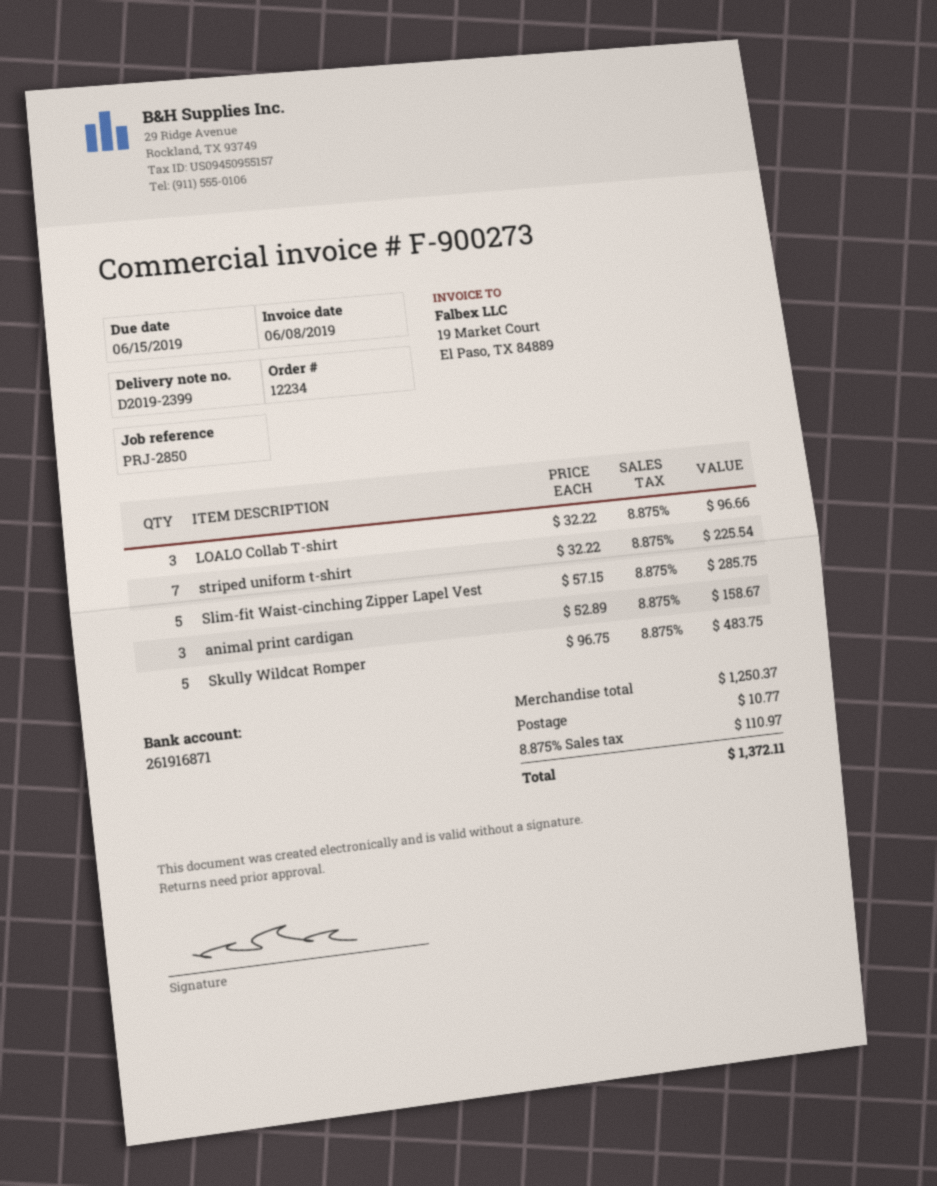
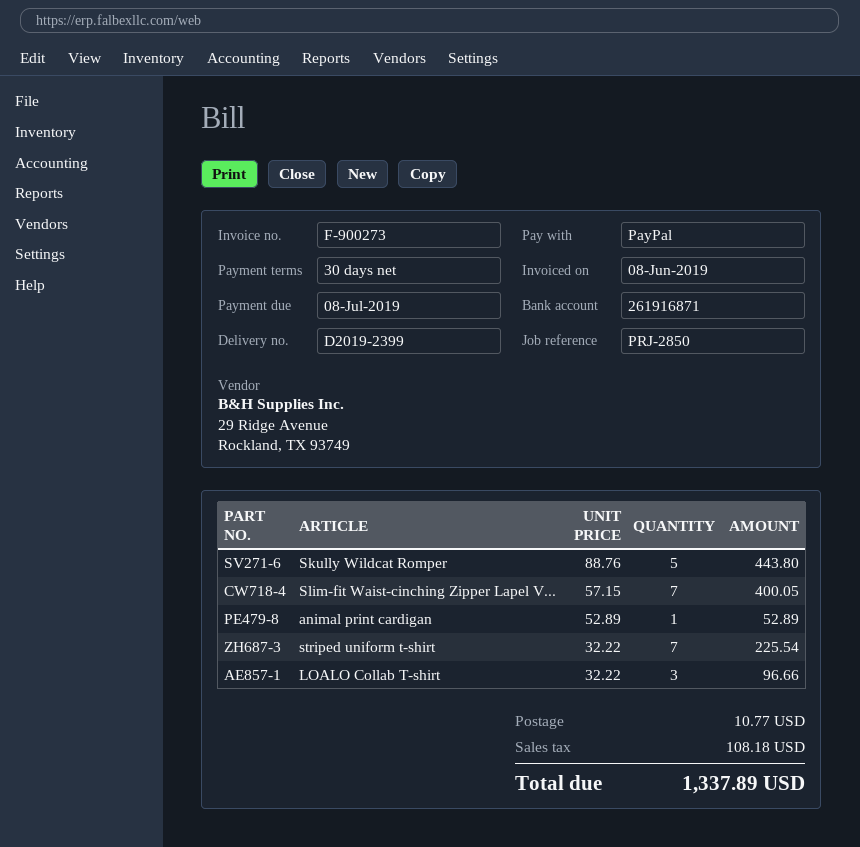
due date: 2019-06-15 -> 2019-07-08
Slim-fit Waist-cinching Zipper Lapel Vest: 5 x 57.15 = 285.75 -> 7 x 57.15 = 400.05
animal print cardigan: 3 x 52.89 = 158.67 -> 1 x 52.89 = 52.89
Skully Wildcat Romper: 5 x 96.75 = 483.75 -> 5 x 88.76 = 443.80
tax: 110.97 -> 108.18
total: 1372.11 -> 1337.89

